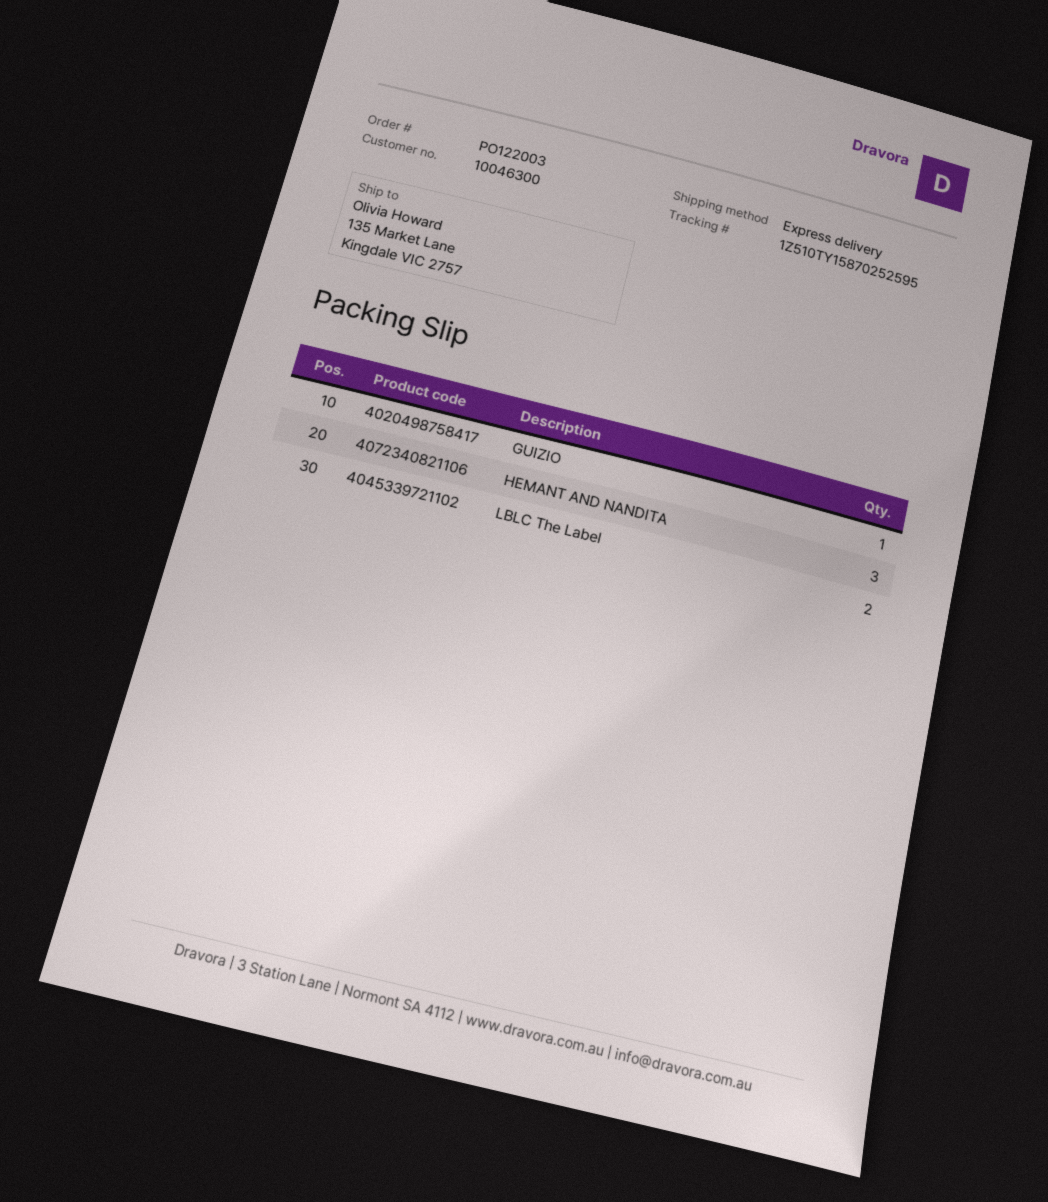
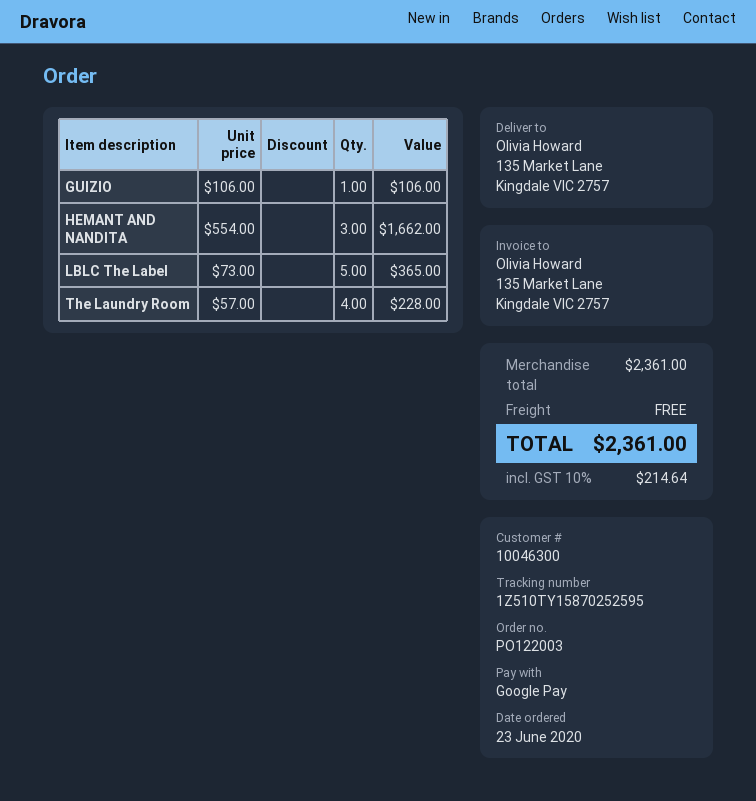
LBLC The Label: 2 -> 5
The Laundry Room: none -> 4

